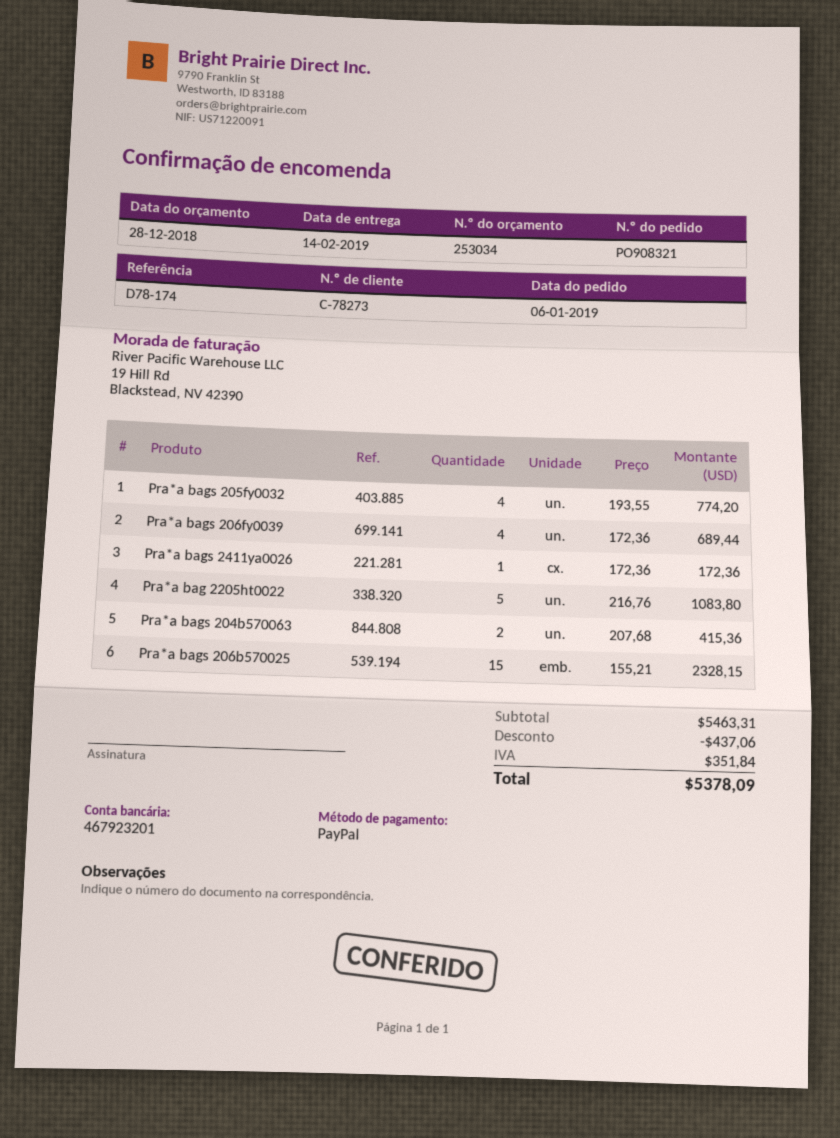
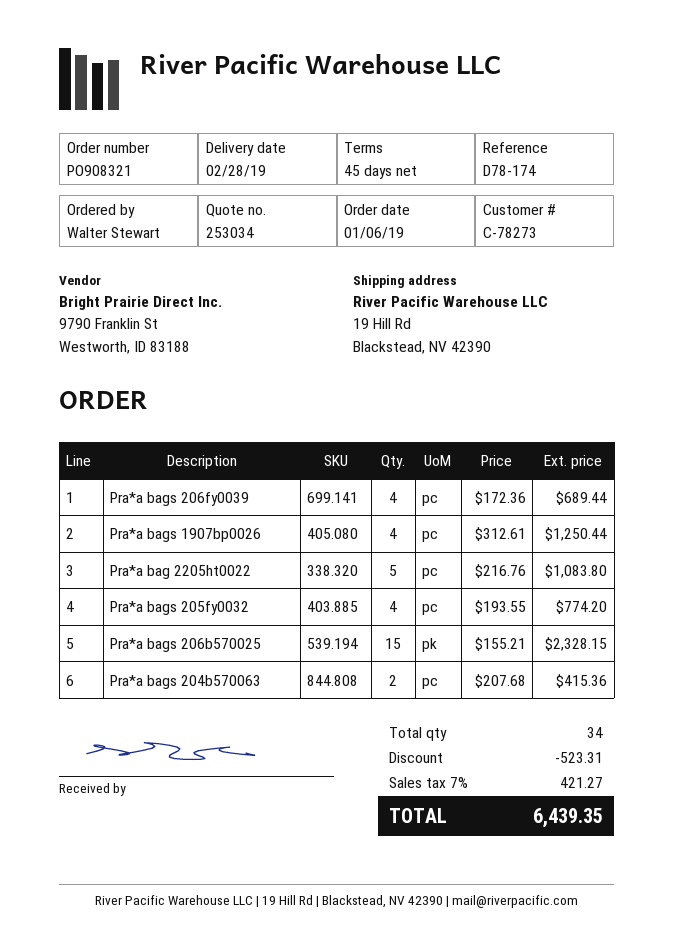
delivery date: 2019-02-14 -> 2019-02-28
Pra*a bags 2411ya0026: 1 x 172.36 = 172.36 -> none
Pra*a bags 1907bp0026: none -> 4 x 312.61 = 1250.44
discount: 437.06 -> 523.31
tax: 351.84 -> 421.27
total: 5378.09 -> 6439.35

